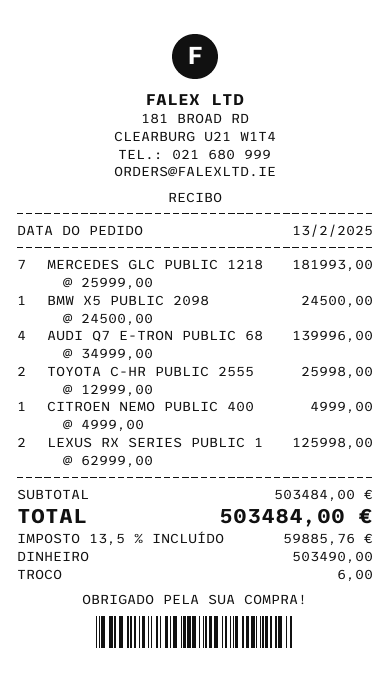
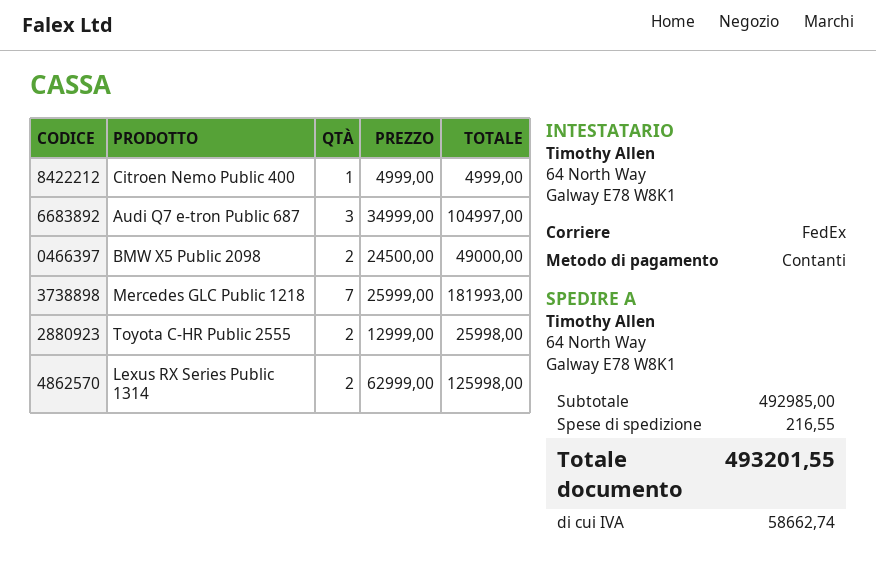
BMW X5 PUBLIC 2098: 1 x 24500.00 = 24500.00 -> 2 x 24500.00 = 49000.00
AUDI Q7 E-TRON PUBLIC 68: 4 x 34999.00 = 139996.00 -> 3 x 34999.00 = 104997.00
subtotal: 503484.00 -> 492985.00
shipping: none -> 216.55
tax: 59885.76 -> 58662.74
total: 503484.00 -> 493201.55

